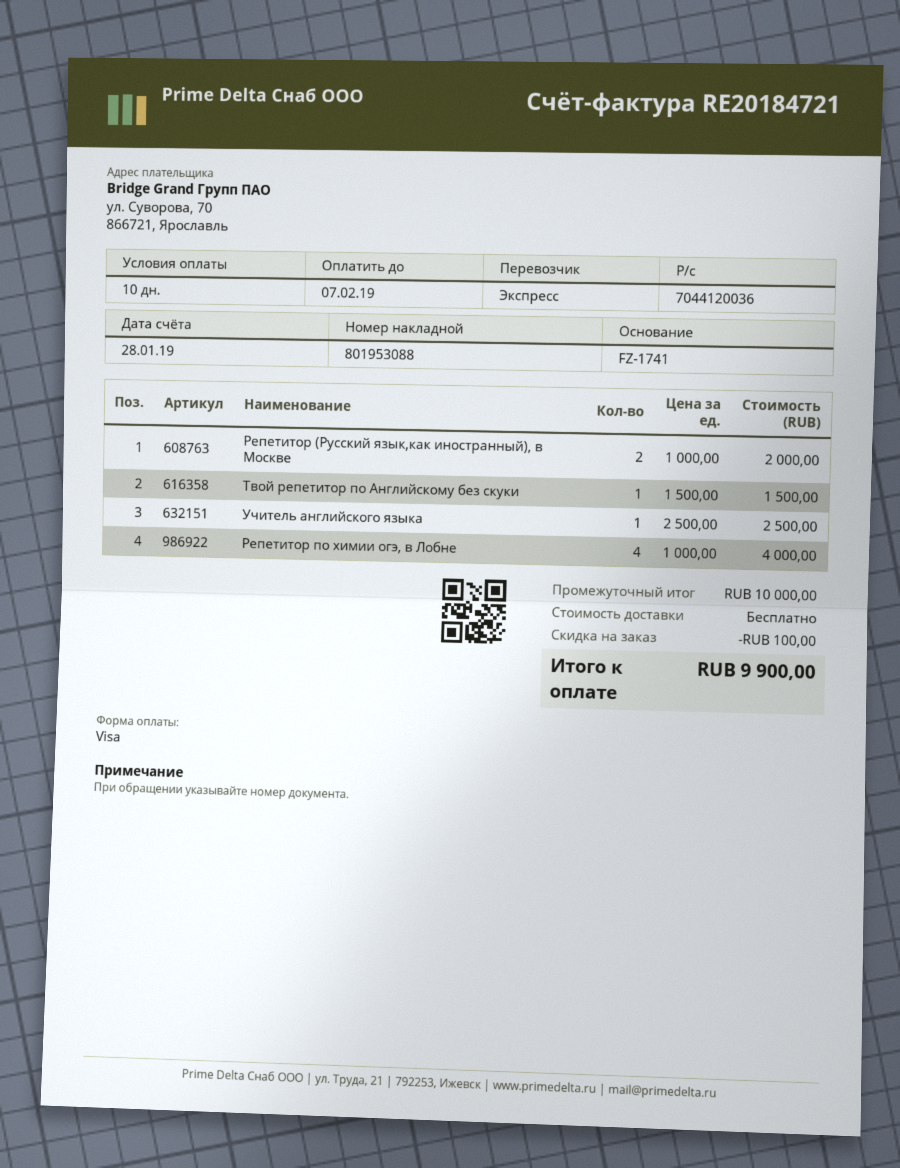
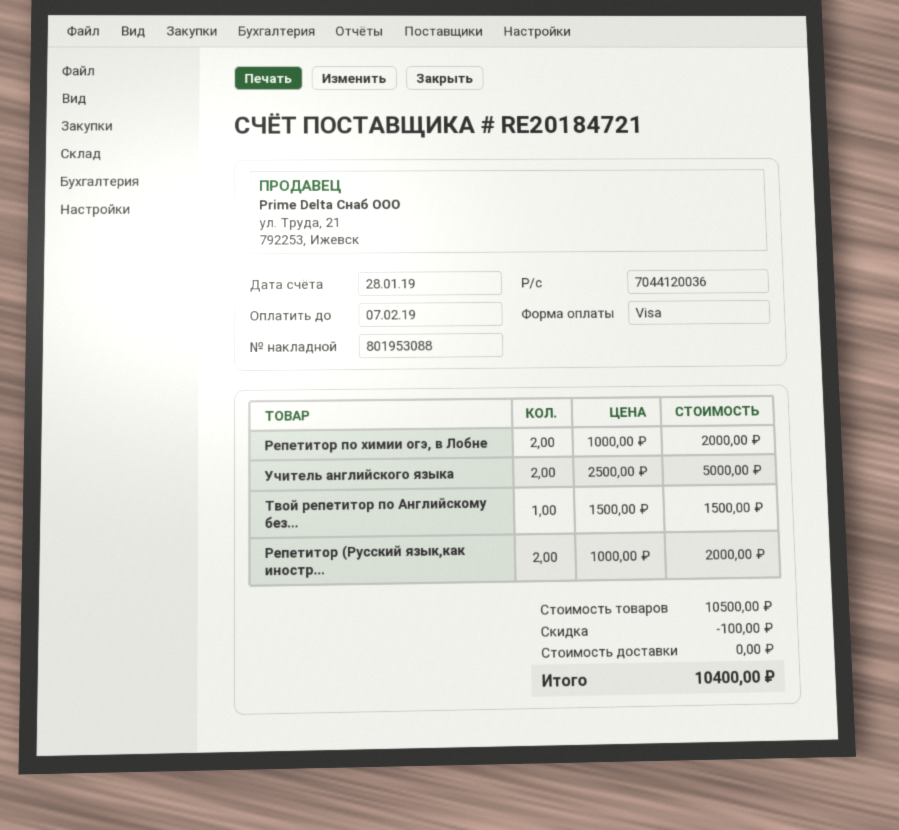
Учитель английского языка: 1 x 2500.00 = 2500.00 -> 2 x 2500.00 = 5000.00
Репетитор по химии огэ, в Лобне: 4 x 1000.00 = 4000.00 -> 2 x 1000.00 = 2000.00
subtotal: 10000.00 -> 10500.00
total: 9900.00 -> 10400.00

